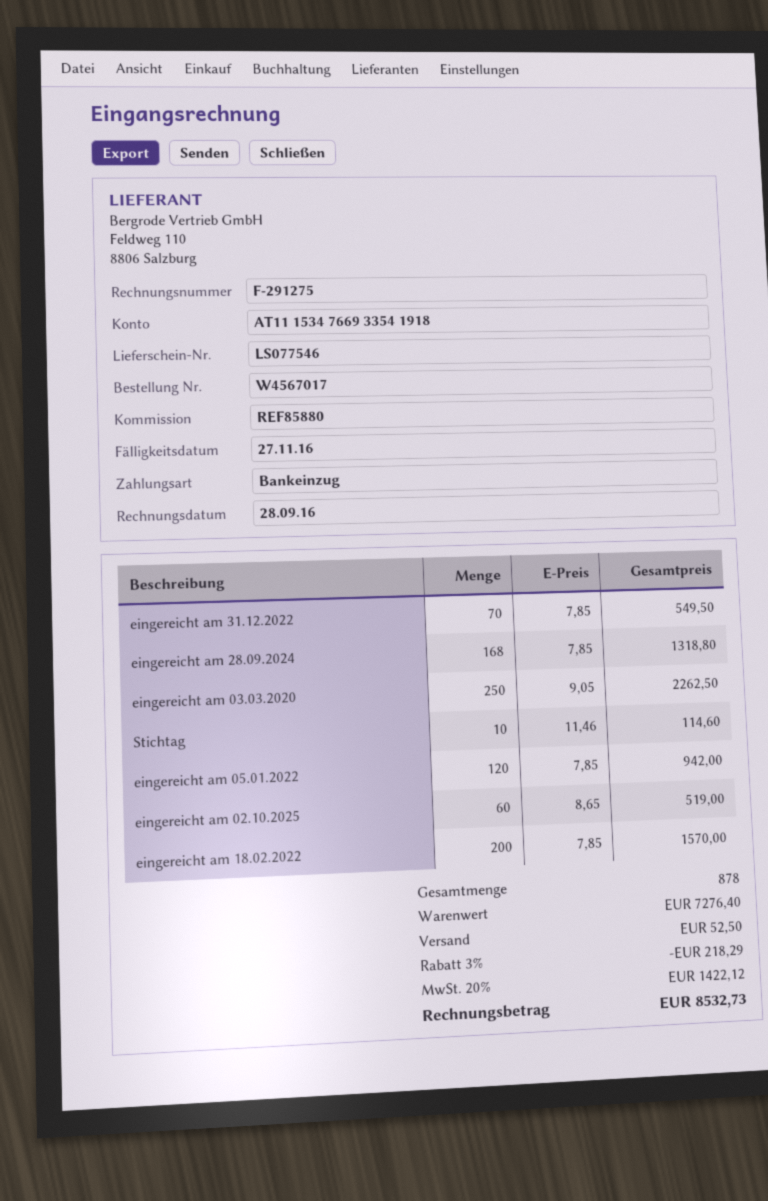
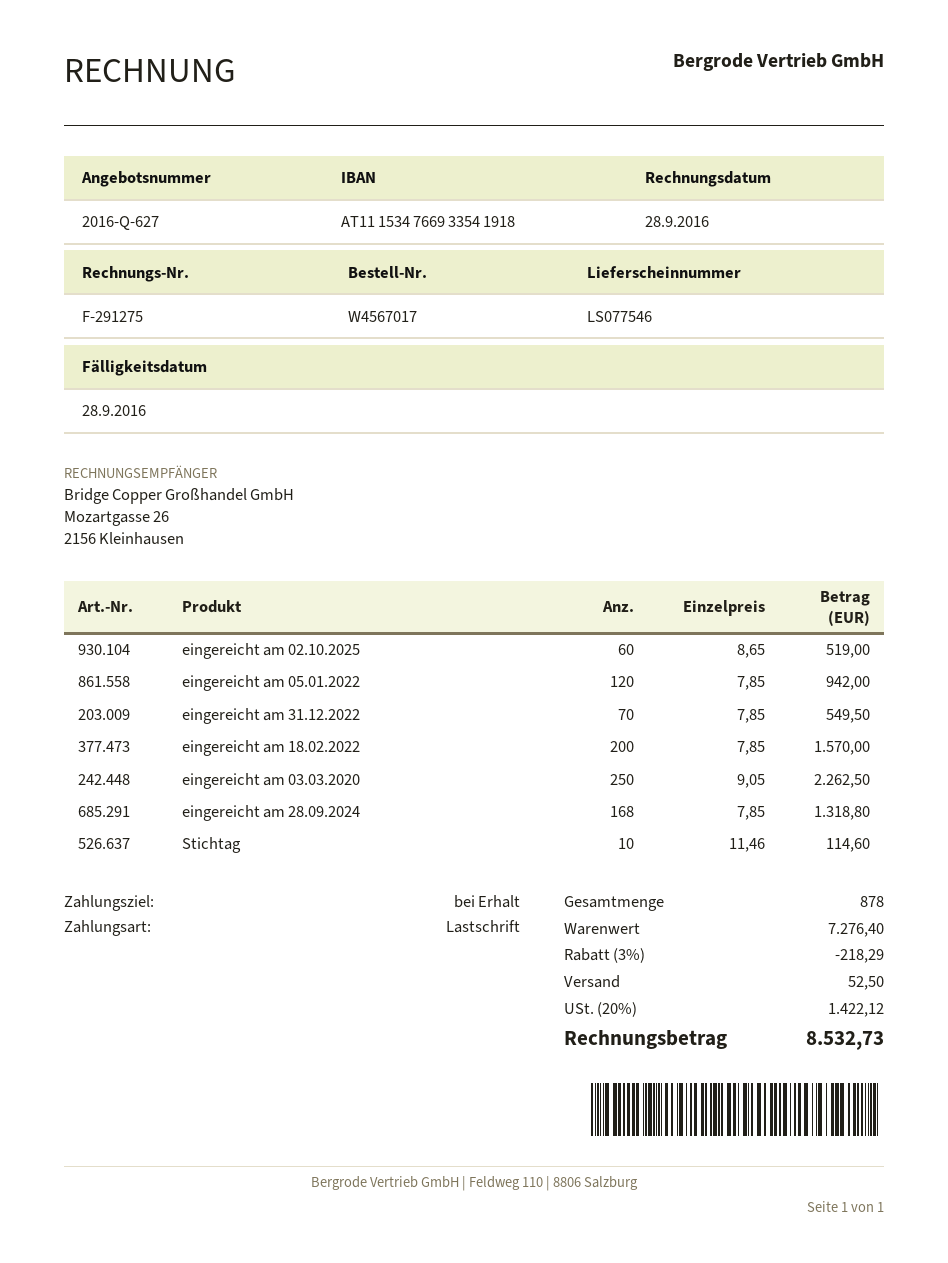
due date: 2016-11-27 -> 2016-09-28

